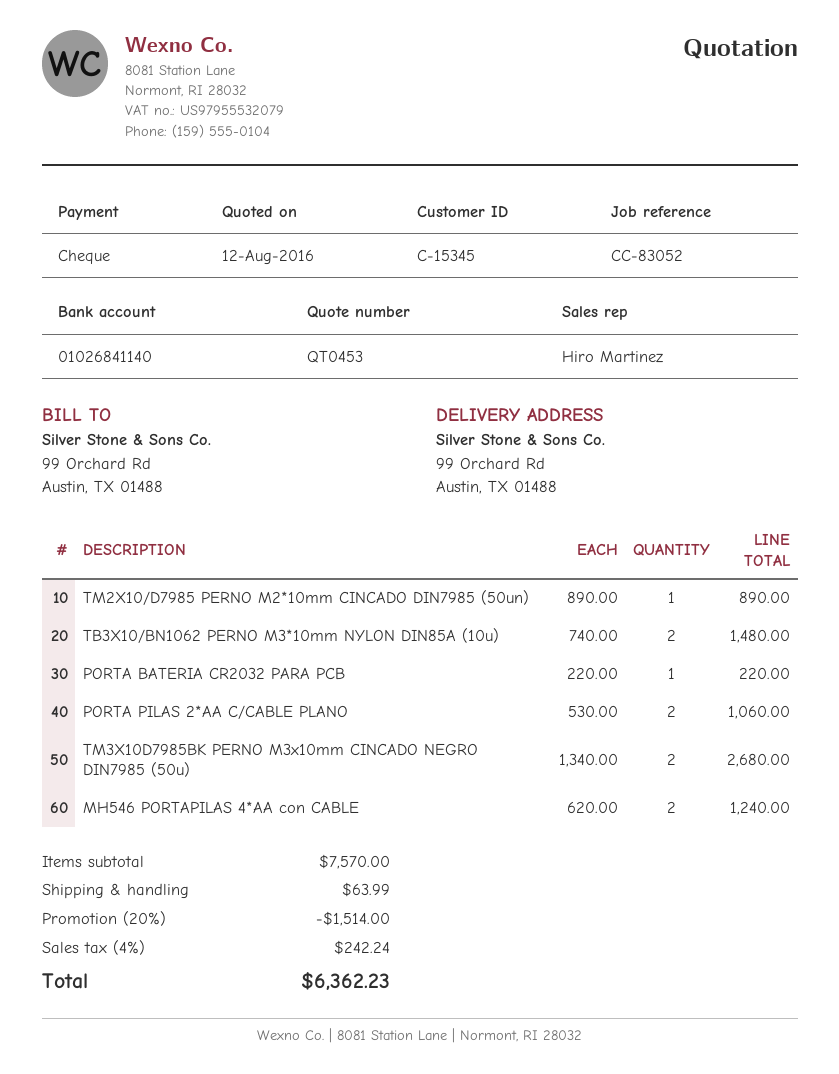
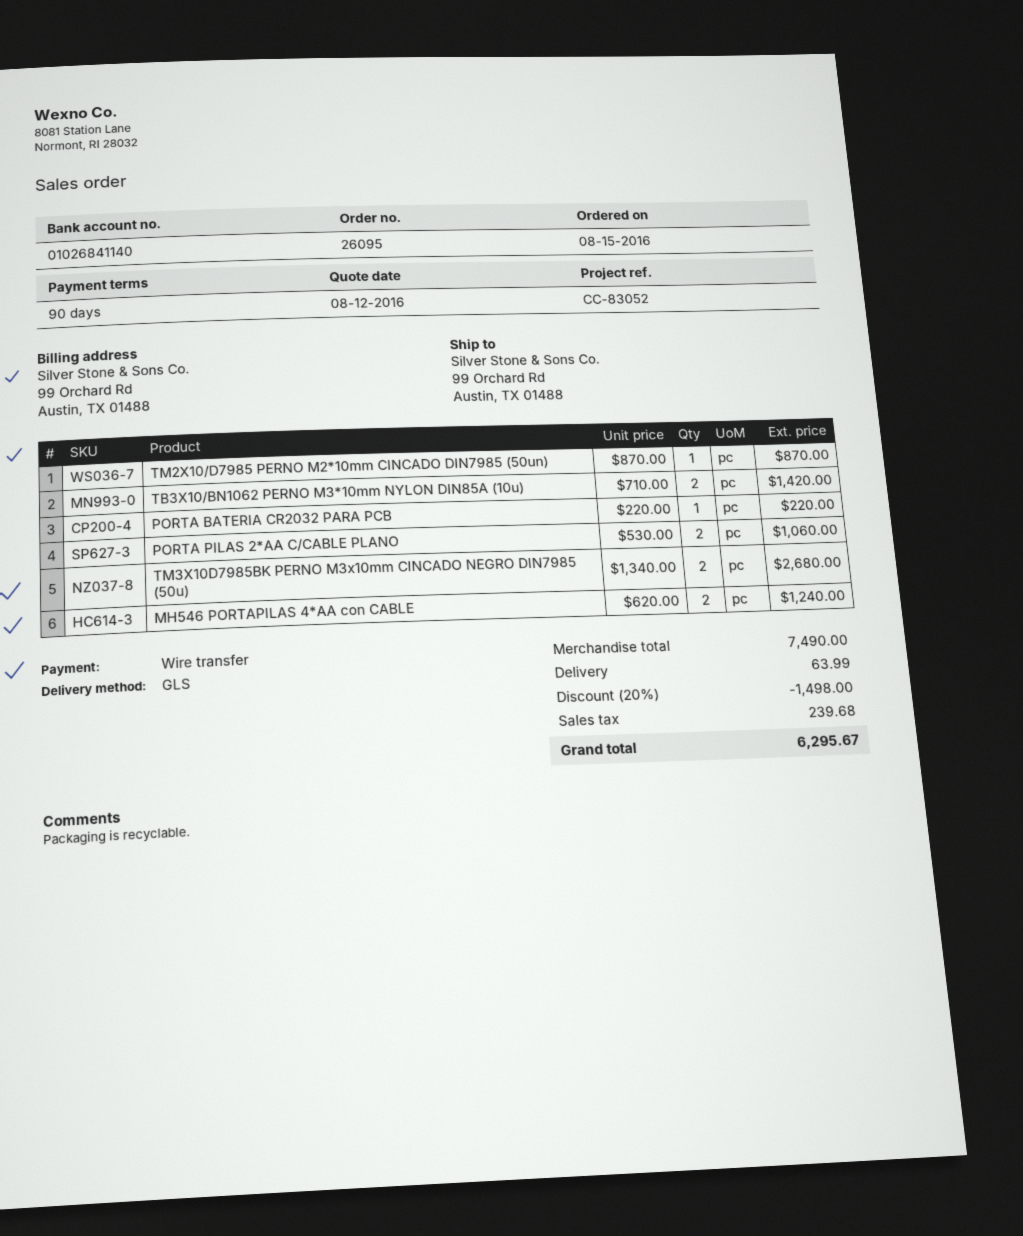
payment method: cheque -> bank transfer
TM2X10/D7985 PERNO M2*10mm CINCADO DIN7985 (50un): 1 x 890.00 = 890.00 -> 1 x 870.00 = 870.00
TB3X10/BN1062 PERNO M3*10mm NYLON DIN85A (10u): 2 x 740.00 = 1480.00 -> 2 x 710.00 = 1420.00
subtotal: 7570.00 -> 7490.00
discount: 20% = 1514.00 -> 20% = 1498.00
tax: 242.24 -> 239.68
total: 6362.23 -> 6295.67

